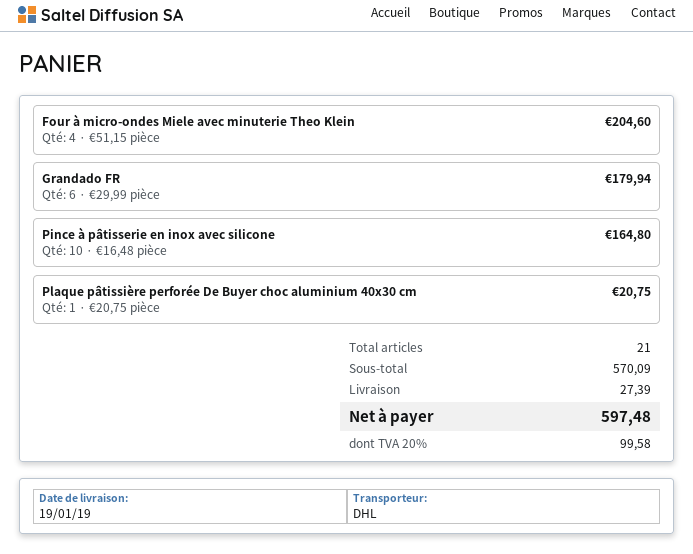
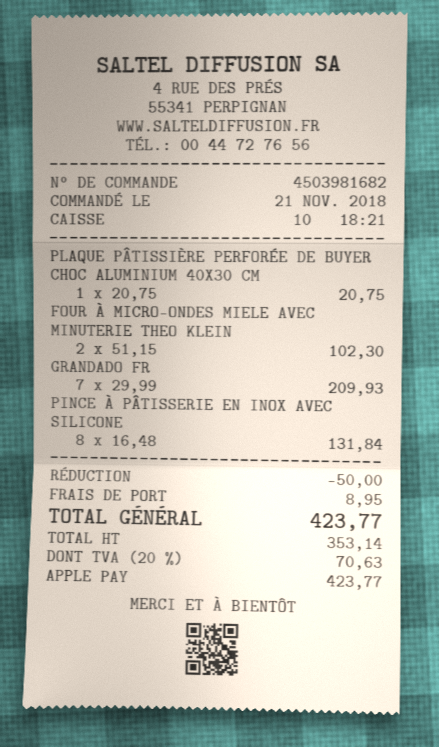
Four à micro-ondes Miele avec minuterie Theo Klein: 4 x 51.15 = 204.60 -> 2 x 51.15 = 102.30
Grandado FR: 6 x 29.99 = 179.94 -> 7 x 29.99 = 209.93
Pince à pâtisserie en inox avec silicone: 10 x 16.48 = 164.80 -> 8 x 16.48 = 131.84
discount: none -> 50.00
shipping: 27.39 -> 8.95
tax: 20% = 99.58 -> 20% = 70.63
total: 597.48 -> 423.77

